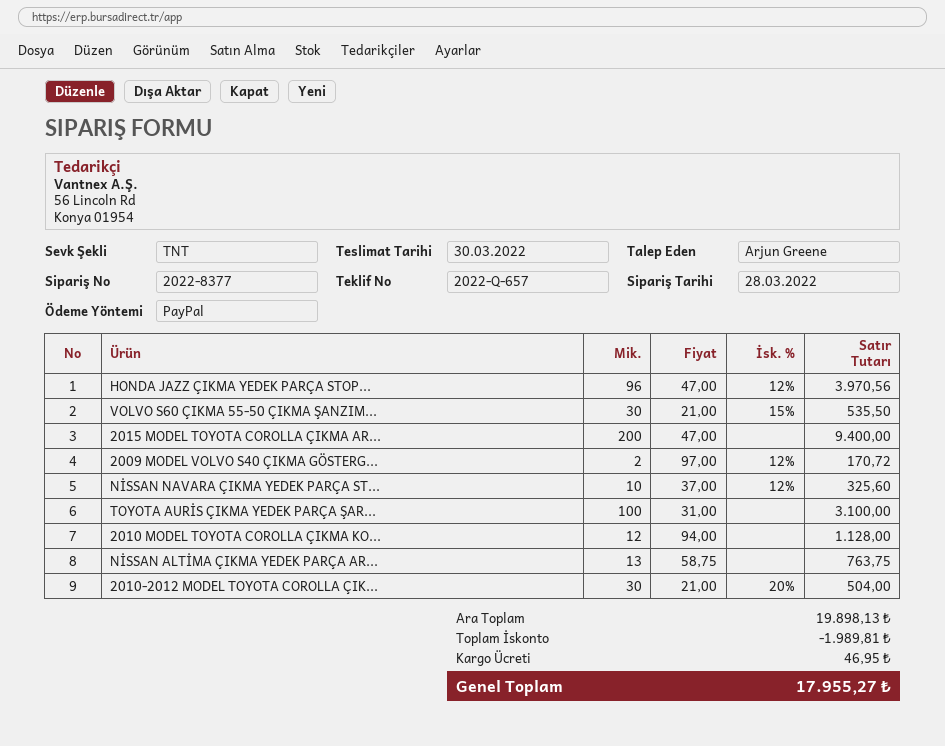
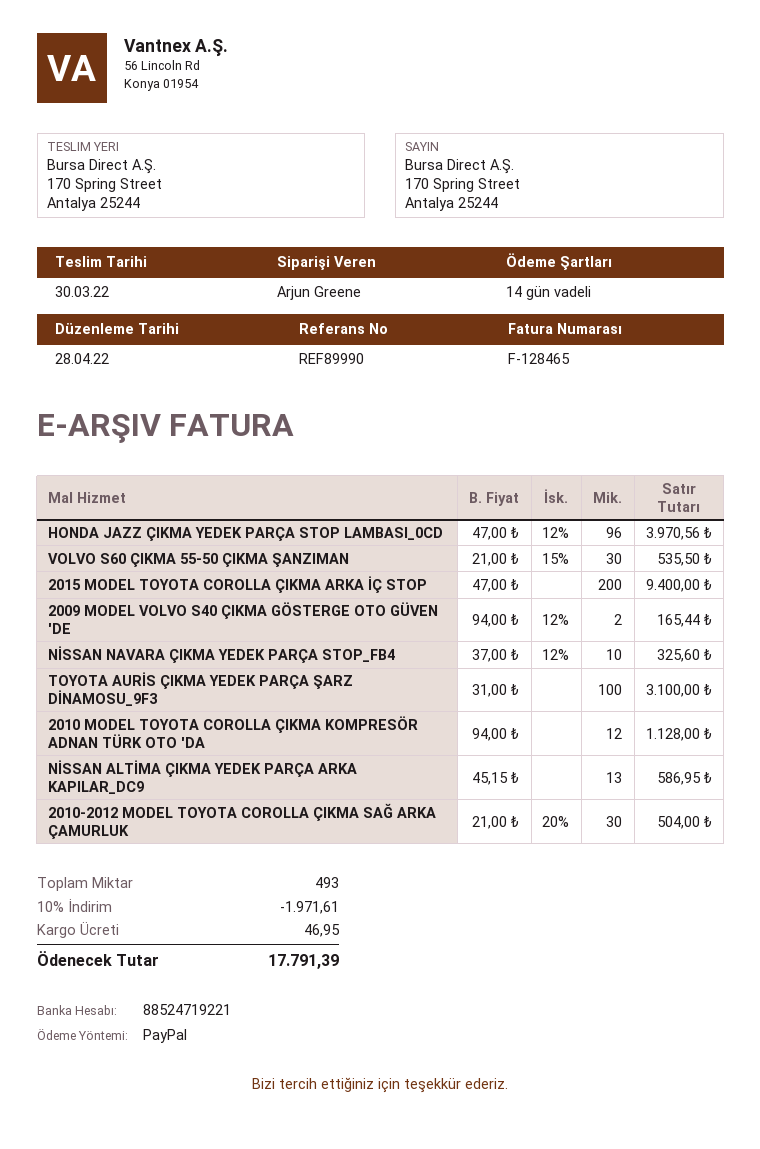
2009 MODEL VOLVO S40 ÇIKMA GÖSTERG...: 2 x 97.00 - 12% = 170.72 -> 2 x 94.00 - 12% = 165.44
NİSSAN ALTİMA ÇIKMA YEDEK PARÇA AR...: 13 x 58.75 = 763.75 -> 13 x 45.15 = 586.95
discount: 1989.81 -> 1971.61
total: 17955.27 -> 17791.39

